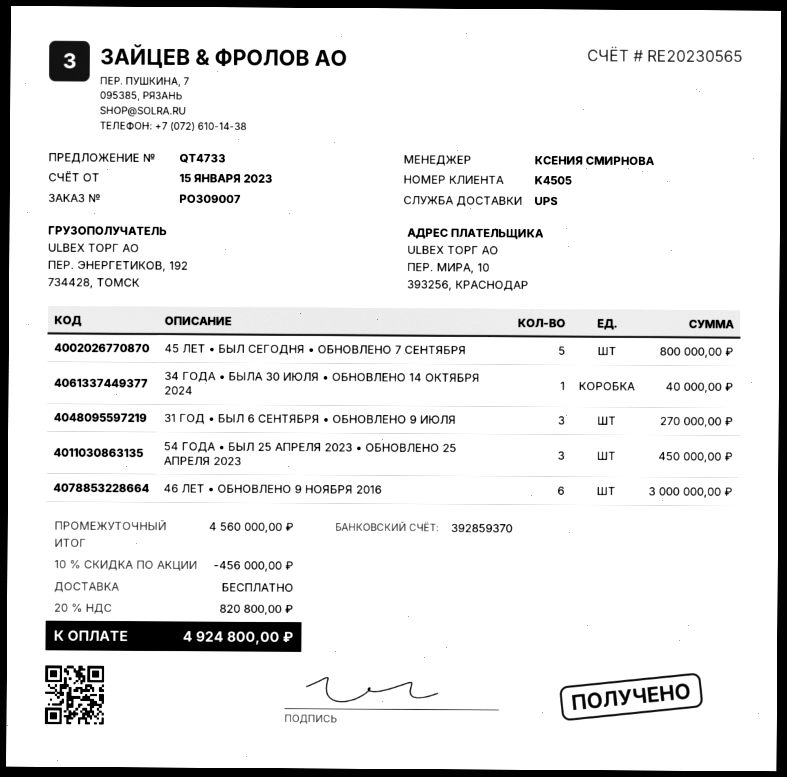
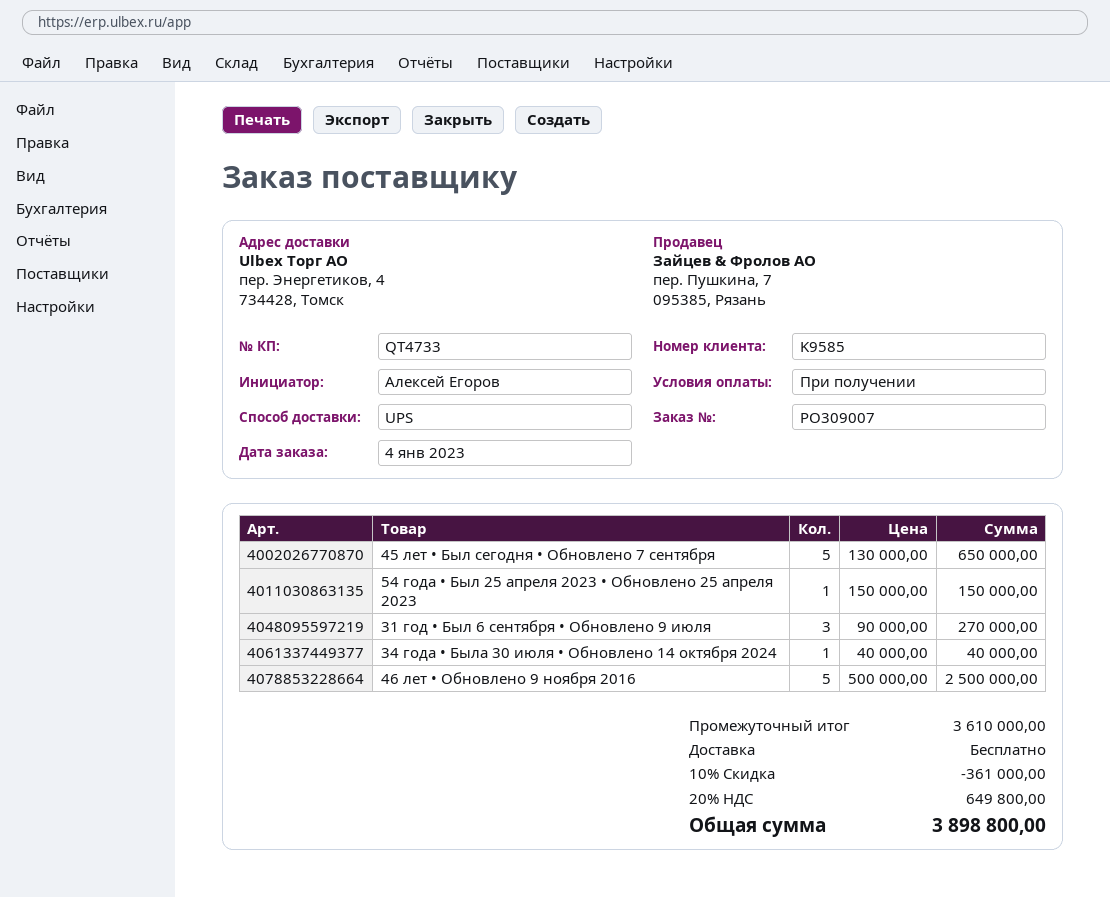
customer number: K4505 -> K9585
ship to: ПЕР. ЭНЕРГЕТИКОВ, 192, 734428, ТОМСК -> пер. Энергетиков, 4, 734428, Томск
45 ЛЕТ • БЫЛ СЕГОДНЯ • ОБНОВЛЕНО 7 СЕНТЯБРЯ: 5 for 800000.00 -> 5 for 650000.00
54 ГОДА • БЫЛ 25 АПРЕЛЯ 2023 • ОБНОВЛЕНО 25 АПРЕЛЯ 2023: 3 for 450000.00 -> 1 for 150000.00
46 ЛЕТ • ОБНОВЛЕНО 9 НОЯБРЯ 2016: 6 for 3000000.00 -> 5 for 2500000.00
subtotal: 4560000.00 -> 3610000.00
discount: 10% = 456000.00 -> 10% = 361000.00
tax: 20% = 820800.00 -> 20% = 649800.00
total: 4924800.00 -> 3898800.00

